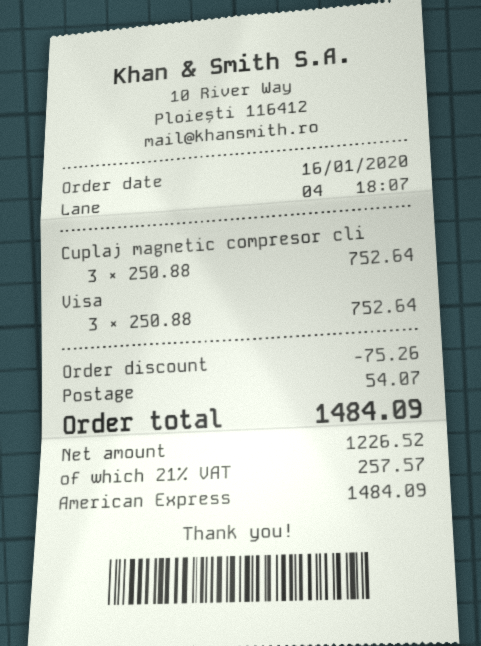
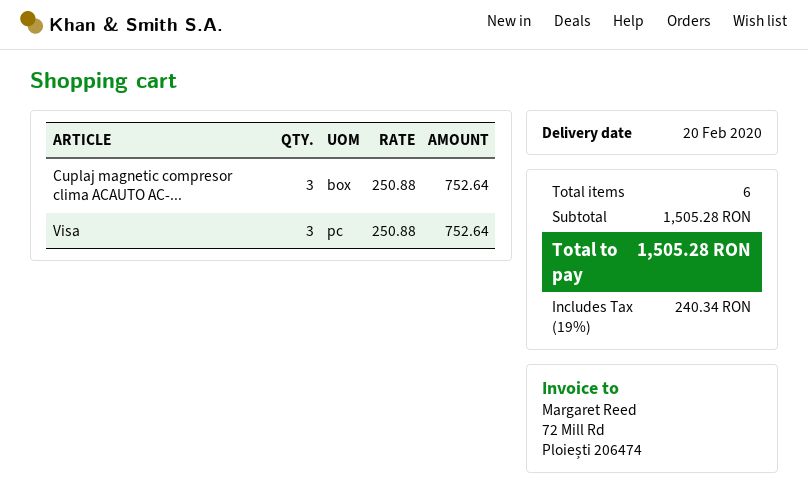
discount: 75.26 -> none
shipping: 54.07 -> none
tax: 21% = 257.57 -> 19% = 240.34
total: 1484.09 -> 1505.28

